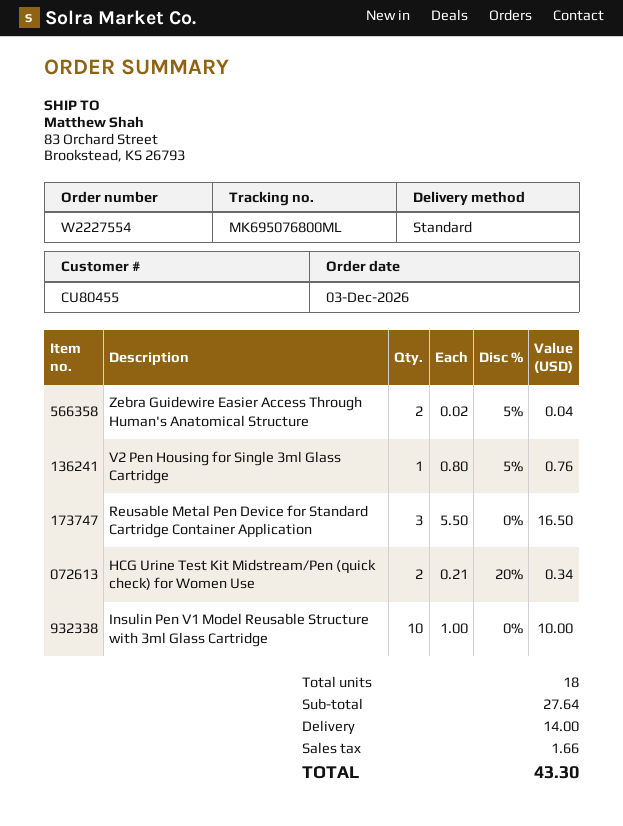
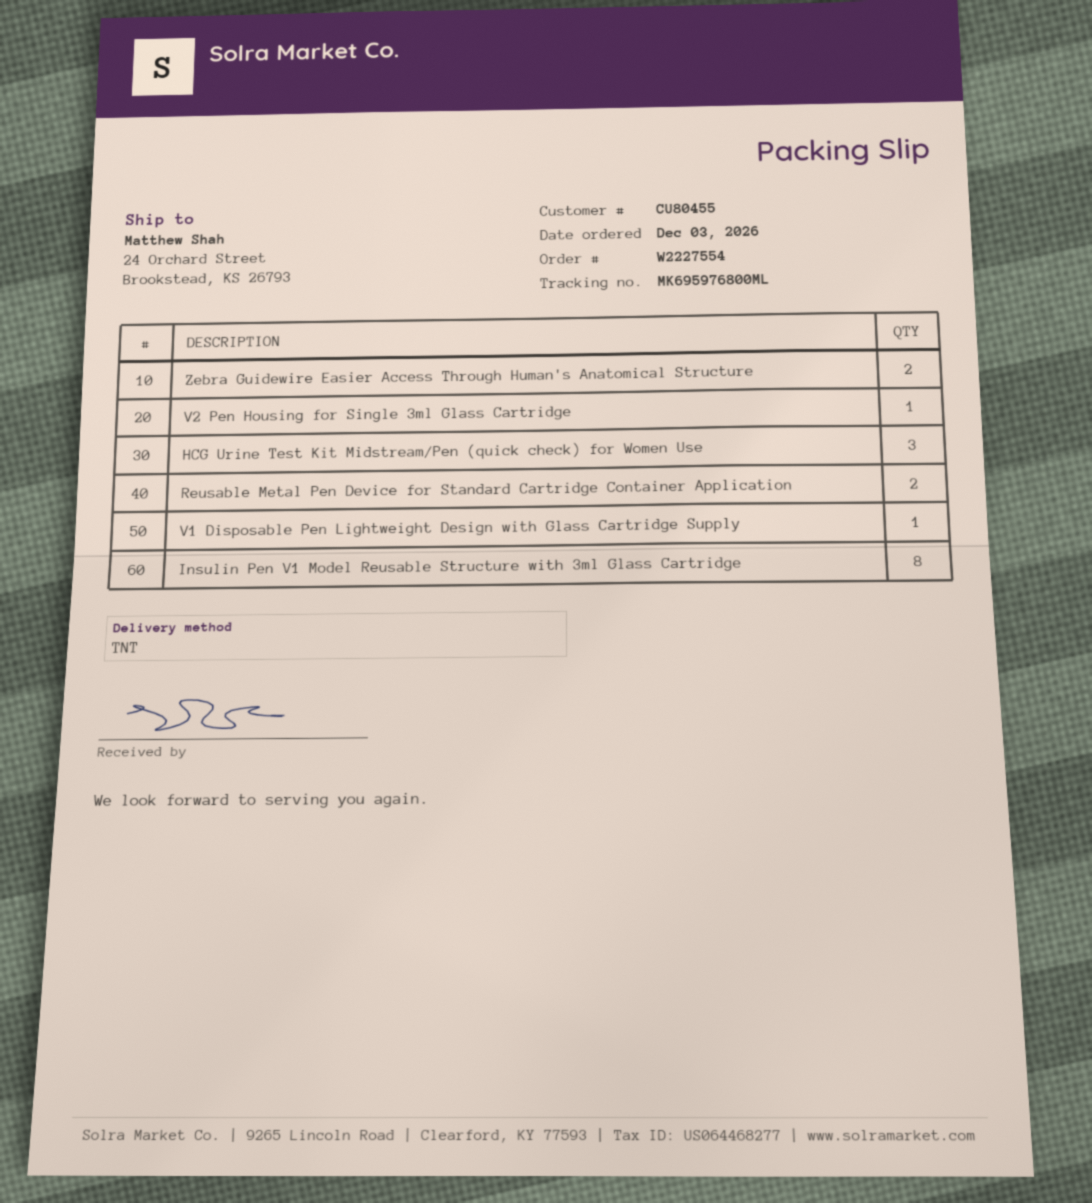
shipping method: standard -> TNT
tracking number: MK695076800ML -> MK695976800ML
ship to: 83 Orchard Street, Brookstead, KS 26793 -> 24 Orchard Street, Brookstead, KS 26793
Reusable Metal Pen Device for Standard Cartridge Container Application: 3 -> 2
HCG Urine Test Kit Midstream/Pen (quick check) for Women Use: 2 -> 3
Insulin Pen V1 Model Reusable Structure with 3ml Glass Cartridge: 10 -> 8
V1 Disposable Pen Lightweight Design with Glass Cartridge Supply: none -> 1

